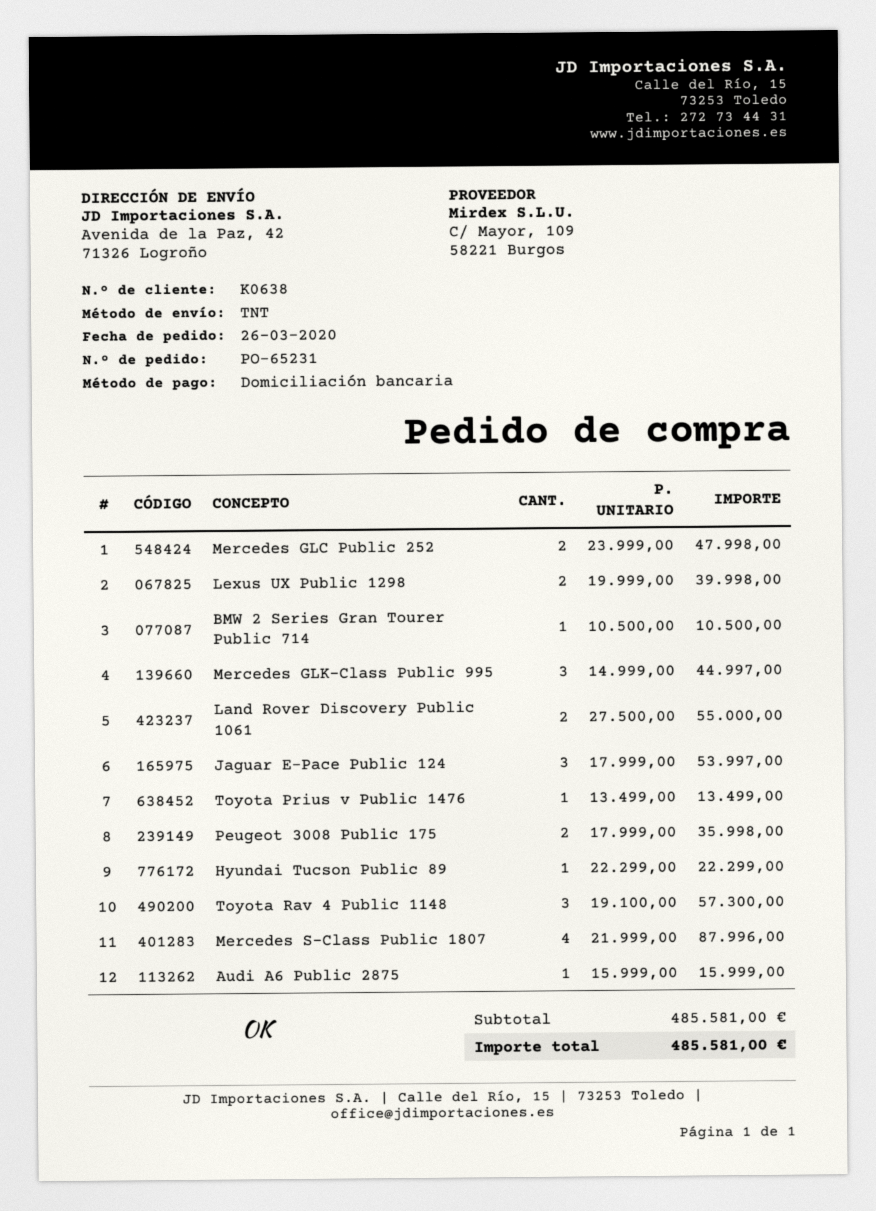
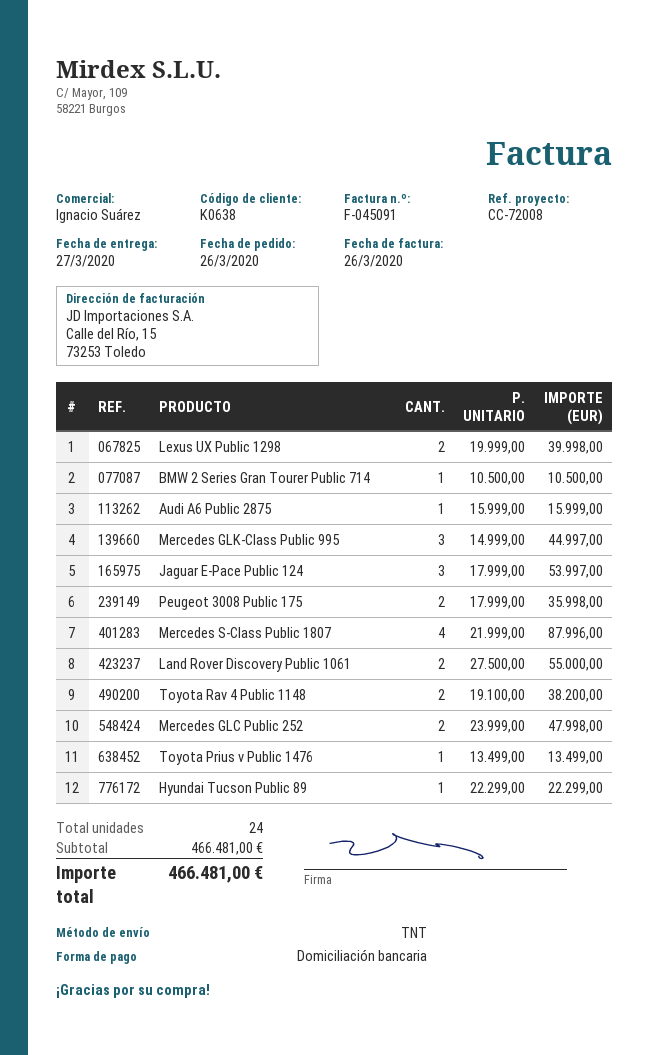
Toyota Rav 4 Public 1148: 3 x 19100.00 = 57300.00 -> 2 x 19100.00 = 38200.00
subtotal: 485581.00 -> 466481.00
total: 485581.00 -> 466481.00

